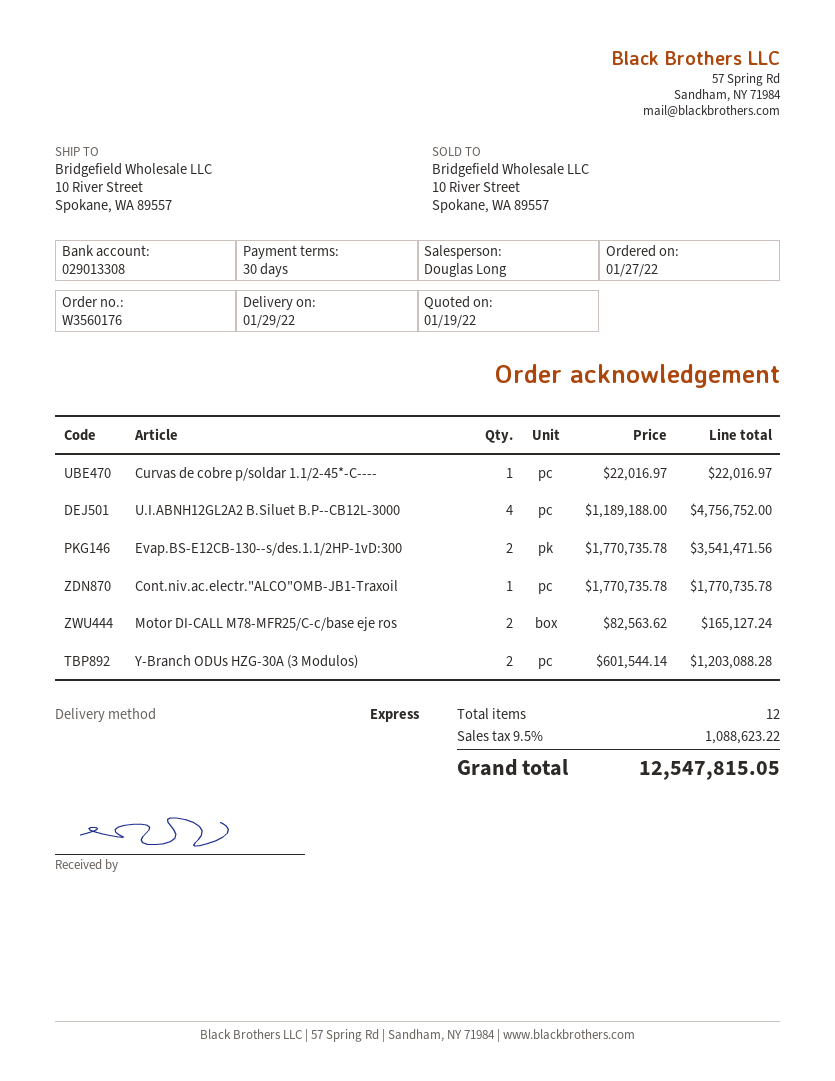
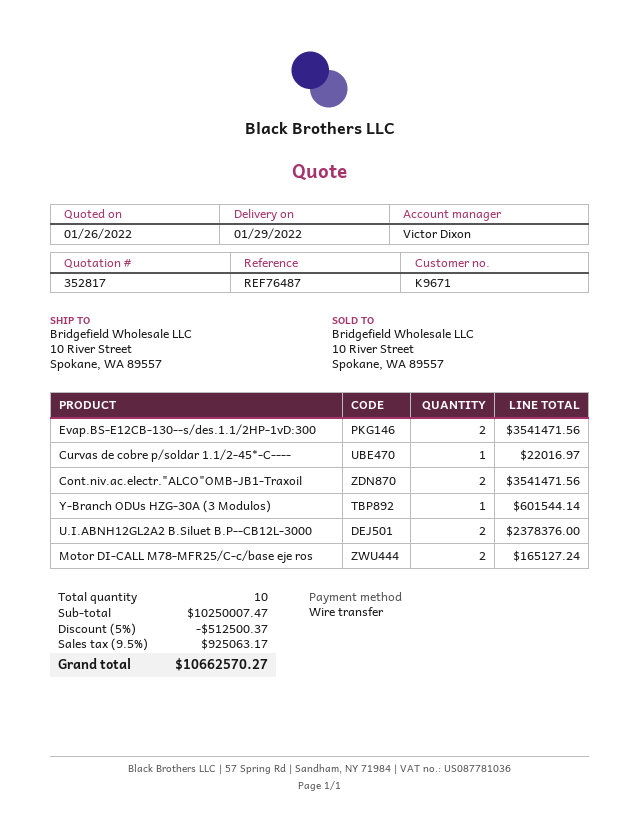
quote date: 2022-01-19 -> 2022-01-26
sales rep: Douglas Long -> Victor Dixon
U.I.ABNH12GL2A2 B.Siluet B.P--CB12L-3000: 4 for 4756752.00 -> 2 for 2378376.00
Cont.niv.ac.electr."ALCO"OMB-JB1-Traxoil: 1 for 1770735.78 -> 2 for 3541471.56
Y-Branch ODUs HZG-30A (3 Modulos): 2 for 1203088.28 -> 1 for 601544.14
total quantity: 12 -> 10
discount: none -> 5% = 512500.37
tax: 9.5% = 1088623.22 -> 9.5% = 925063.17
total: 12547815.05 -> 10662570.27

